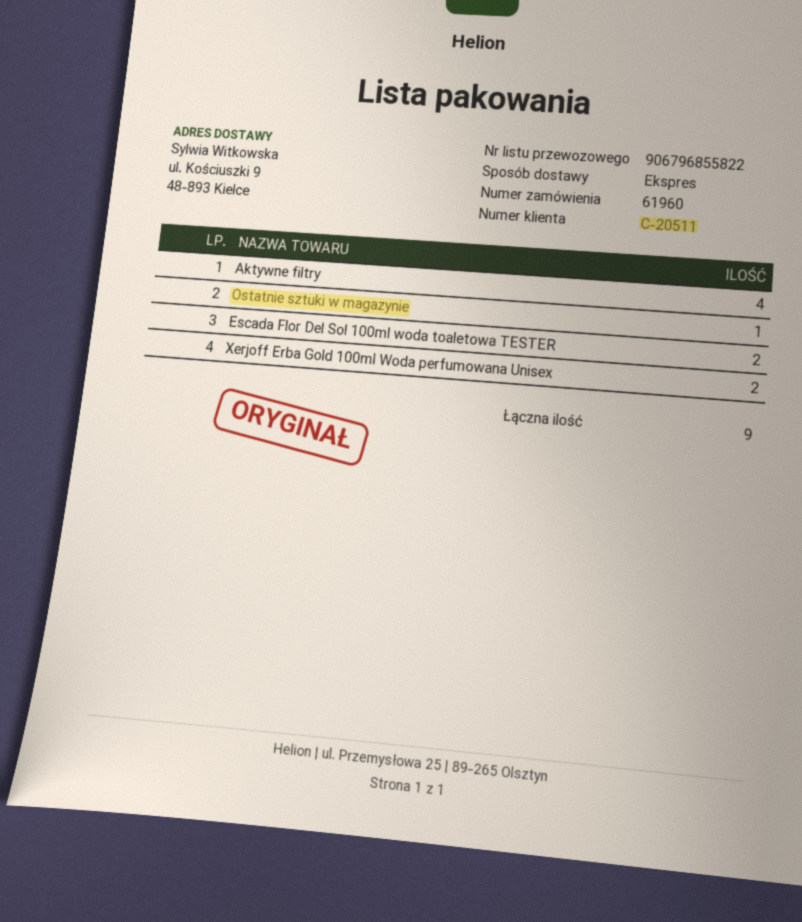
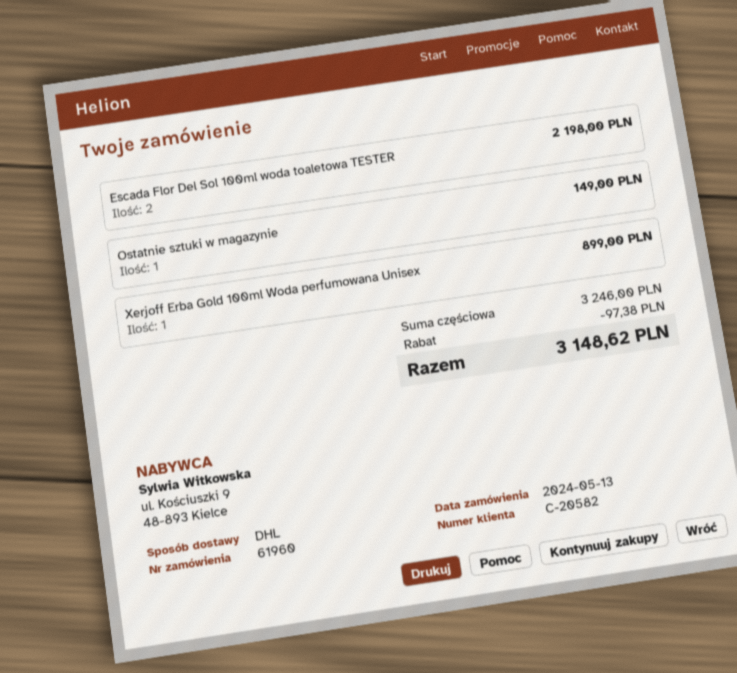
customer number: C-20511 -> C-20582
shipping method: express -> DHL
Aktywne filtry: 4 -> none
Xerjoff Erba Gold 100ml Woda perfumowana Unisex: 2 -> 1

